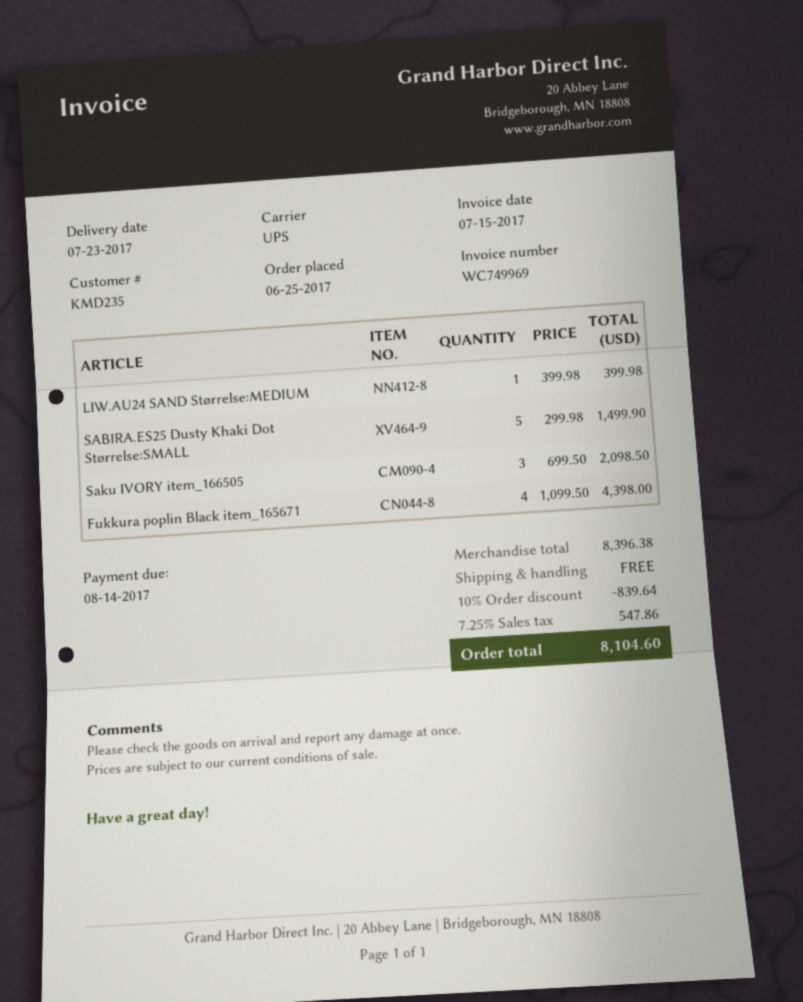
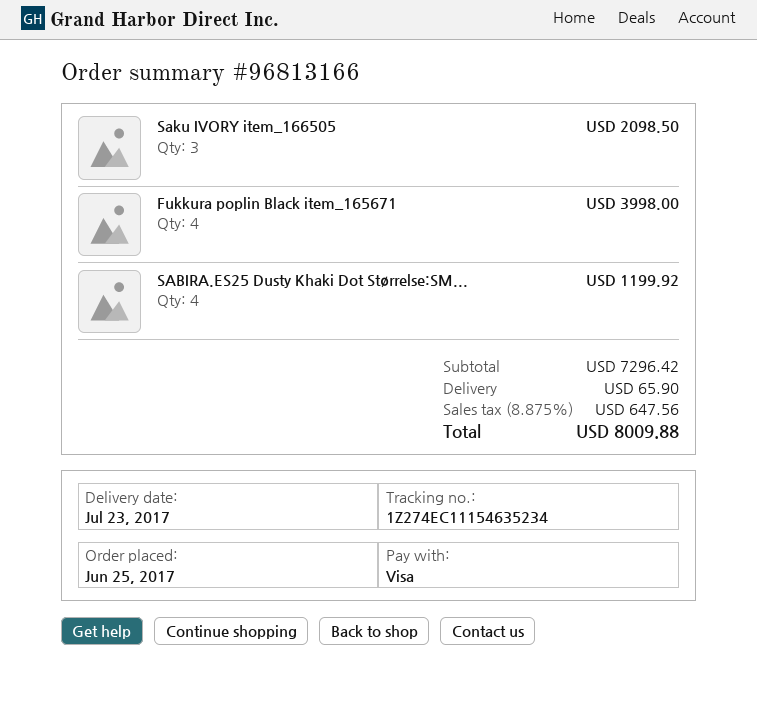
LIW.AU24 SAND Størrelse:MEDIUM: 1 for 399.98 -> none
SABIRA.ES25 Dusty Khaki Dot Størrelse:SMALL: 5 for 1499.90 -> 4 for 1199.92
Fukkura poplin Black item_165671: 4 for 4398.00 -> 4 for 3998.00
subtotal: 8396.38 -> 7296.42
discount: 10% = 839.64 -> none
shipping: 0.00 -> 65.90
tax: 7.25% = 547.86 -> 8.875% = 647.56
total: 8104.60 -> 8009.88

